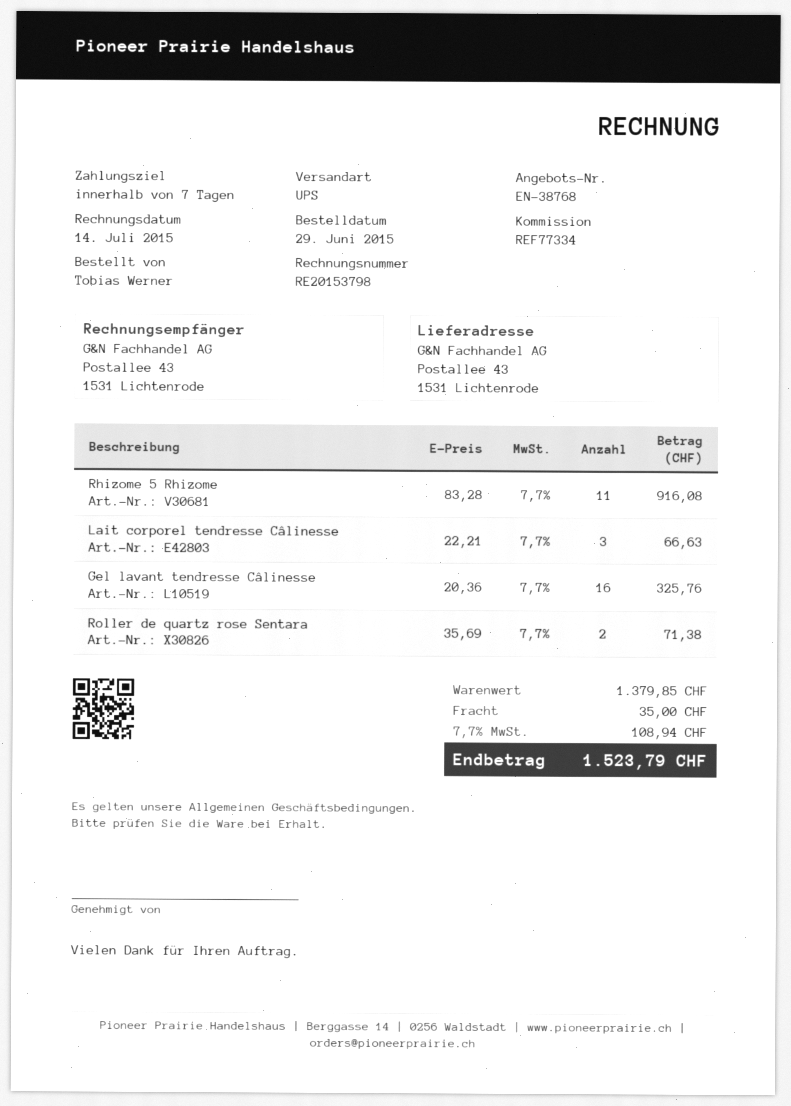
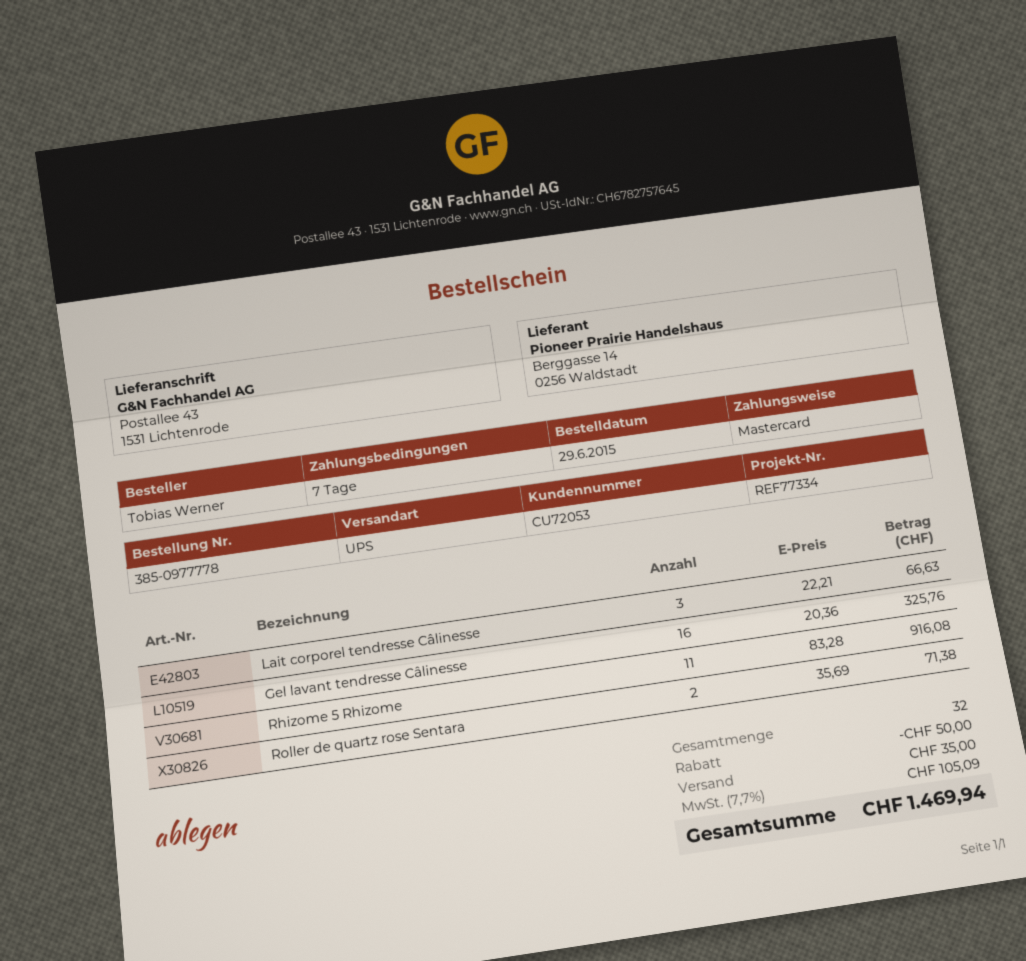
discount: none -> 50.00
tax: 7.7% = 108.94 -> 7.7% = 105.09
total: 1523.79 -> 1469.94

